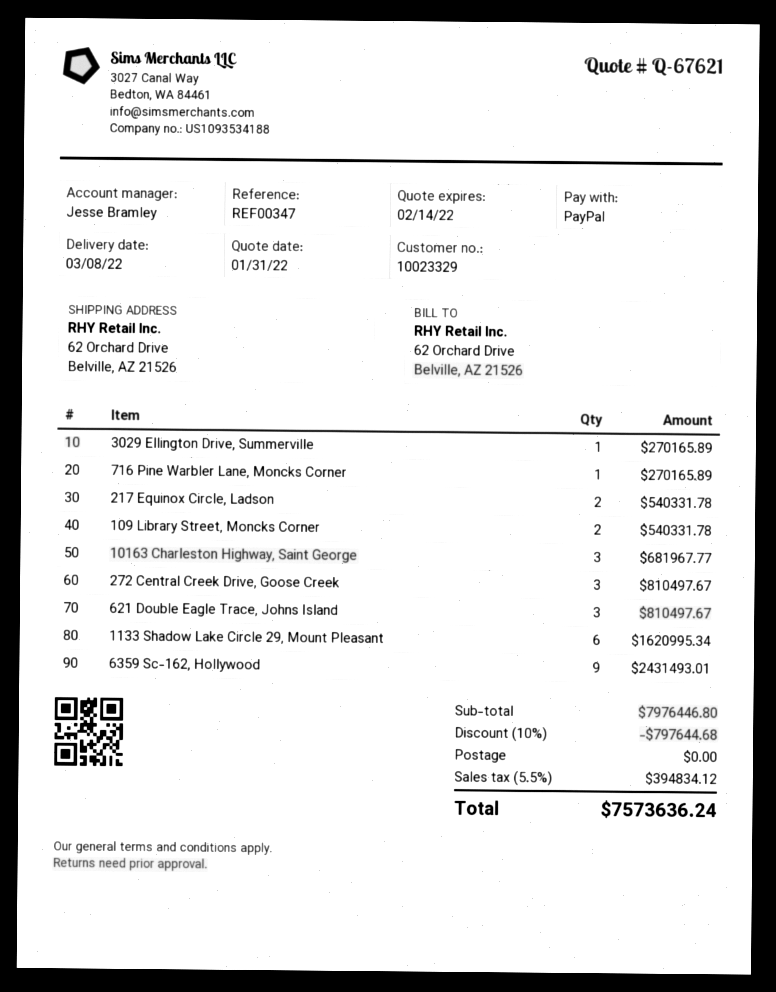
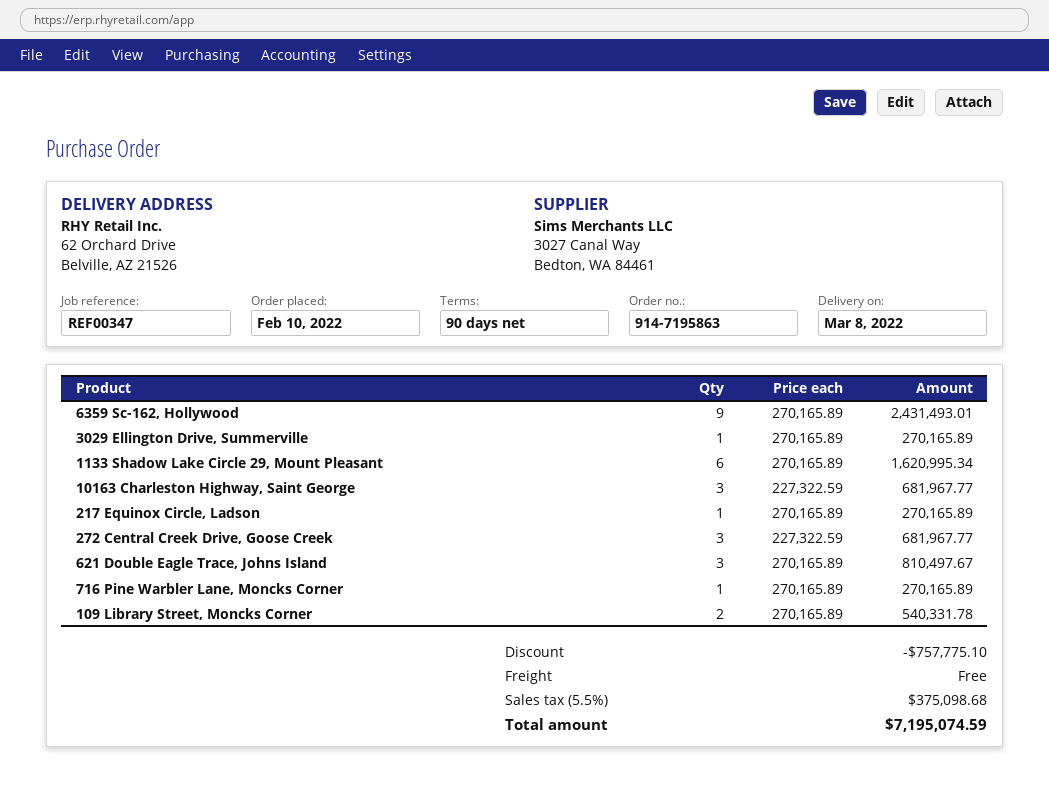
217 Equinox Circle, Ladson: 2 for 540331.78 -> 1 for 270165.89
272 Central Creek Drive, Goose Creek: 3 for 810497.67 -> 3 for 681967.77
discount: 797644.68 -> 757775.10
tax: 5.5% = 394834.12 -> 5.5% = 375098.68
total: 7573636.24 -> 7195074.59

